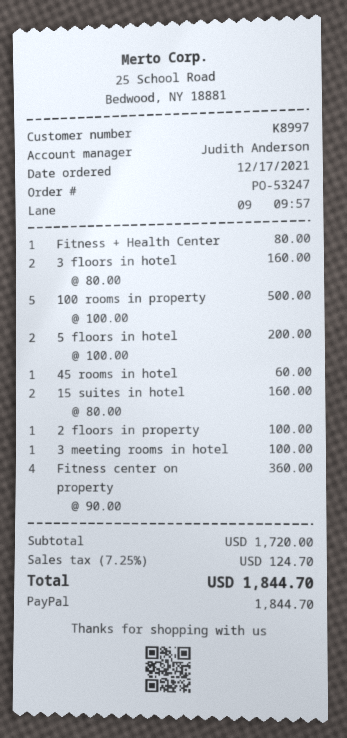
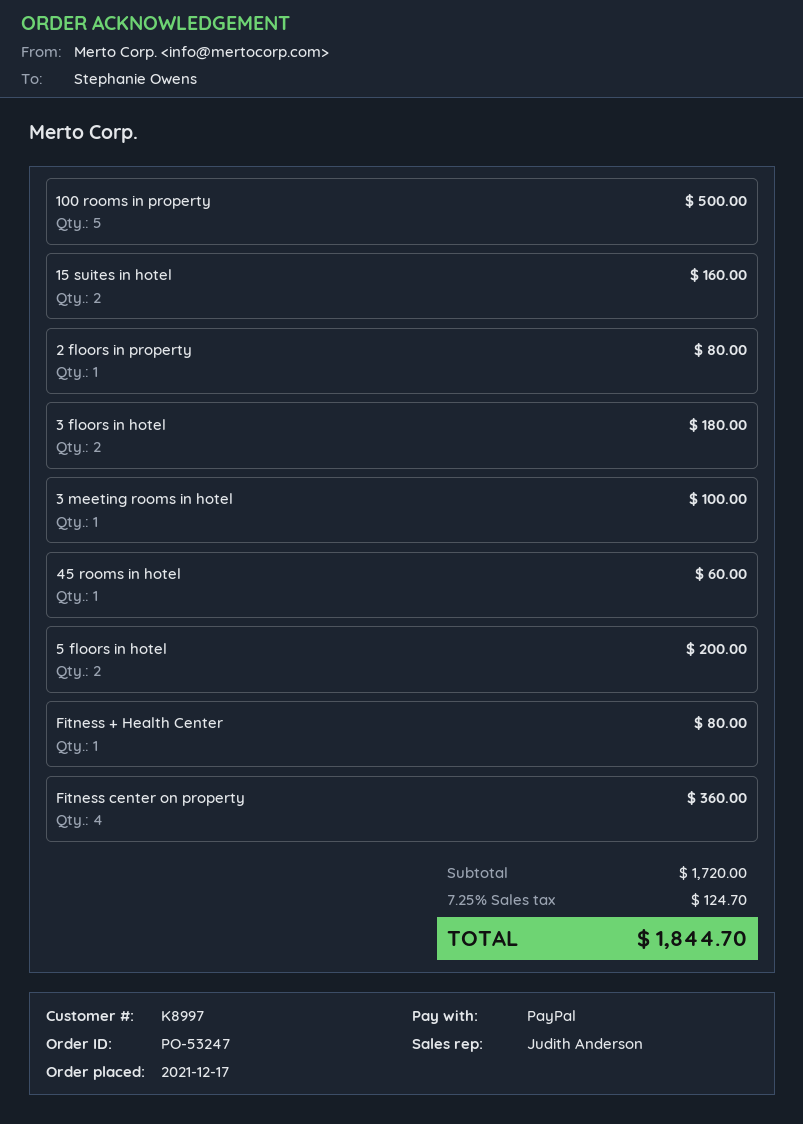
3 floors in hotel: 2 for 160.00 -> 2 for 180.00
2 floors in property: 1 for 100.00 -> 1 for 80.00

